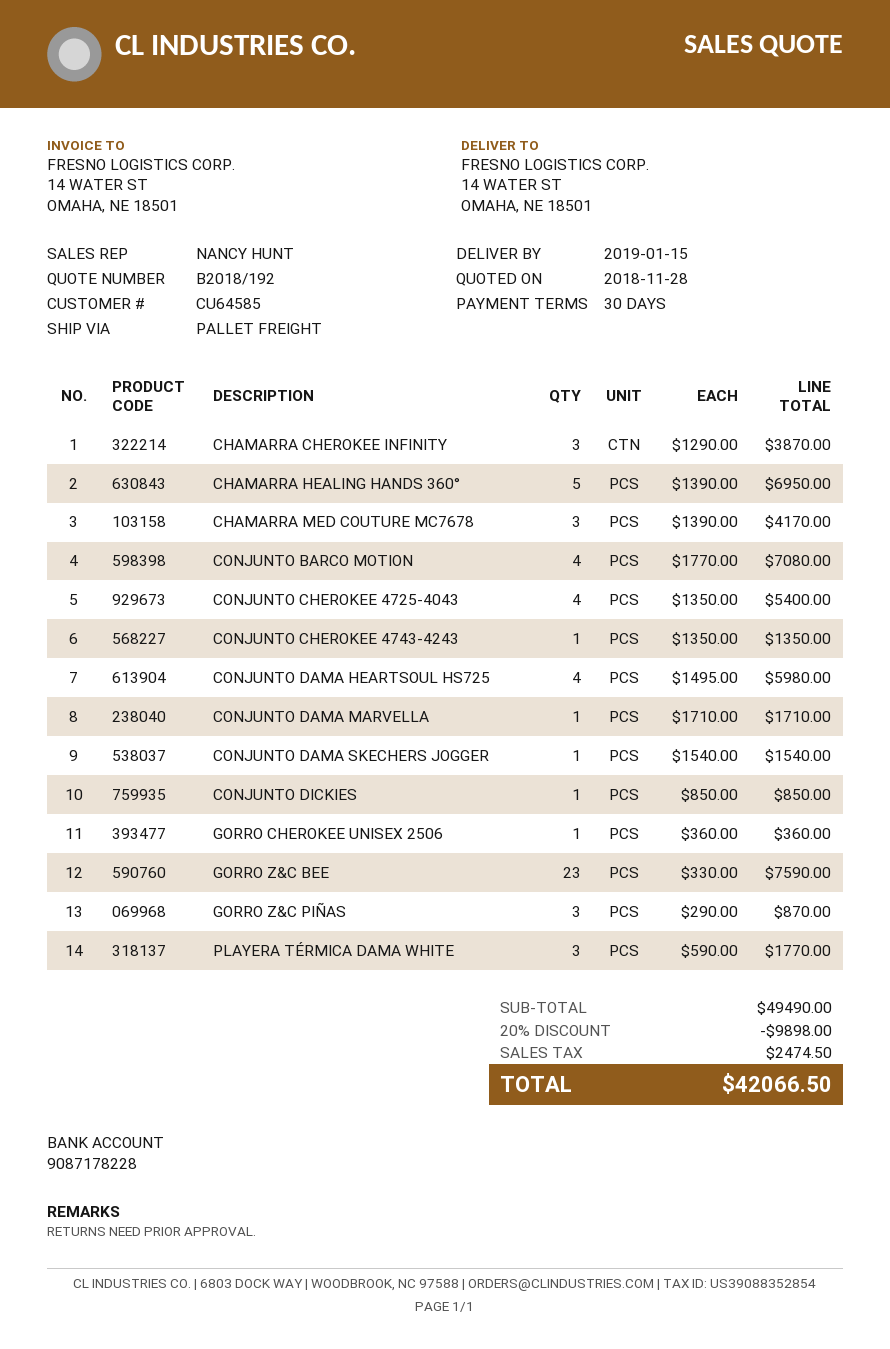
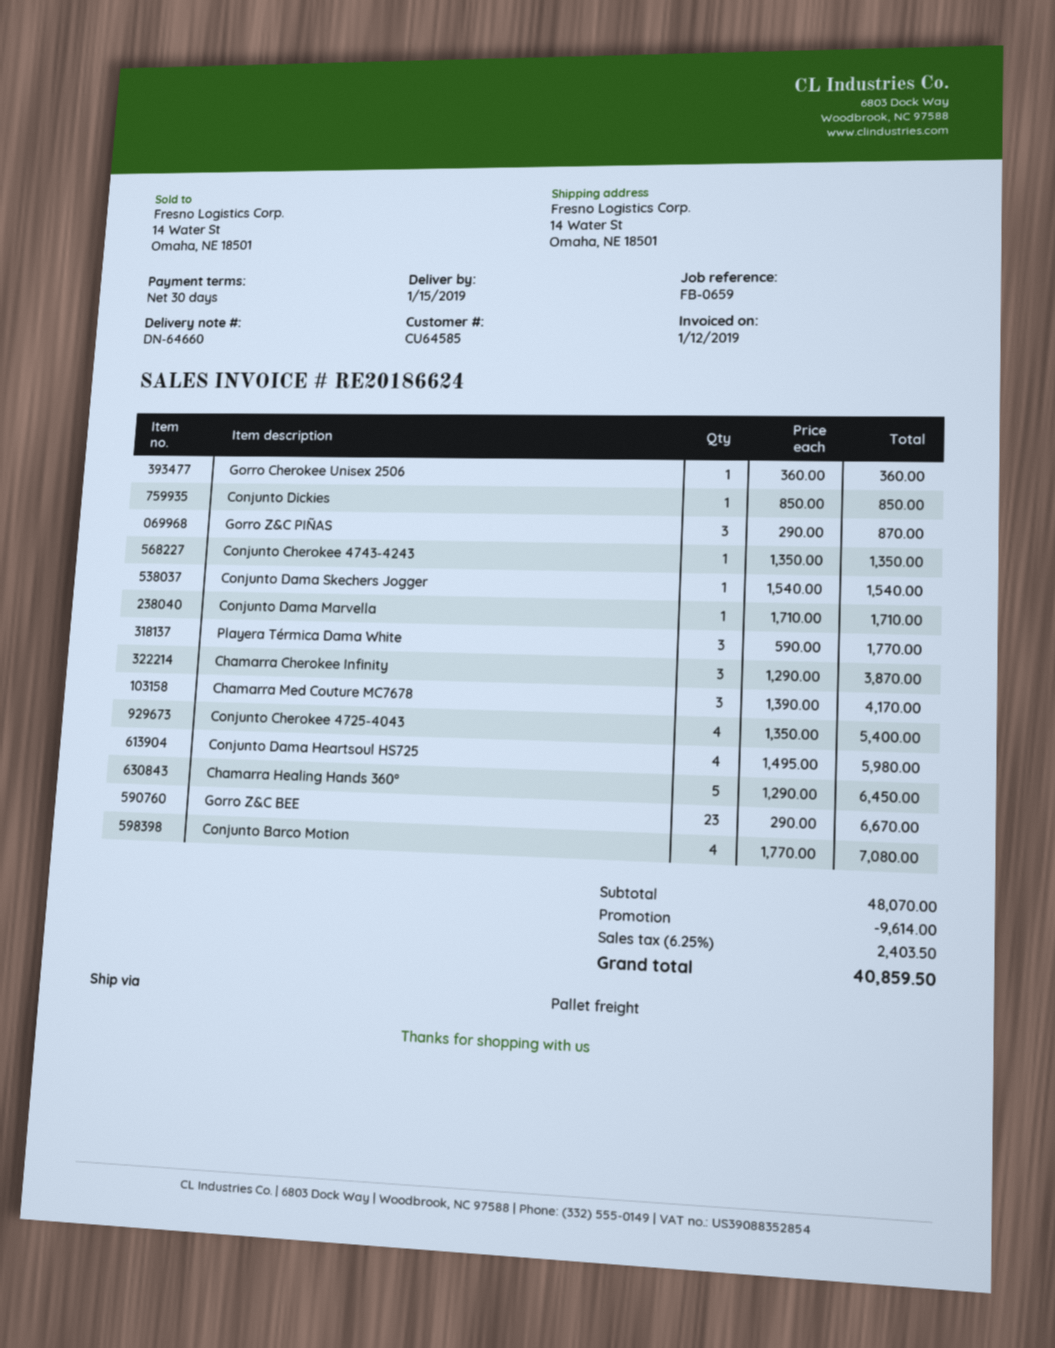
CHAMARRA HEALING HANDS 360°: 5 x 1390.00 = 6950.00 -> 5 x 1290.00 = 6450.00
GORRO Z&C BEE: 23 x 330.00 = 7590.00 -> 23 x 290.00 = 6670.00
subtotal: 49490.00 -> 48070.00
discount: 9898.00 -> 9614.00
tax: 2474.50 -> 2403.50
total: 42066.50 -> 40859.50

